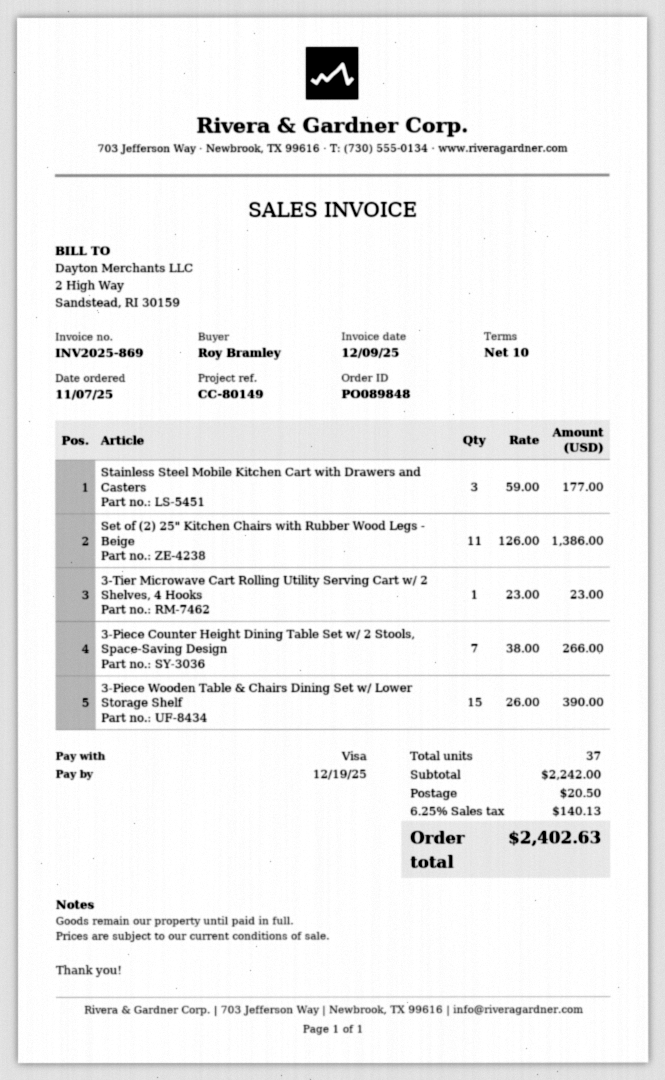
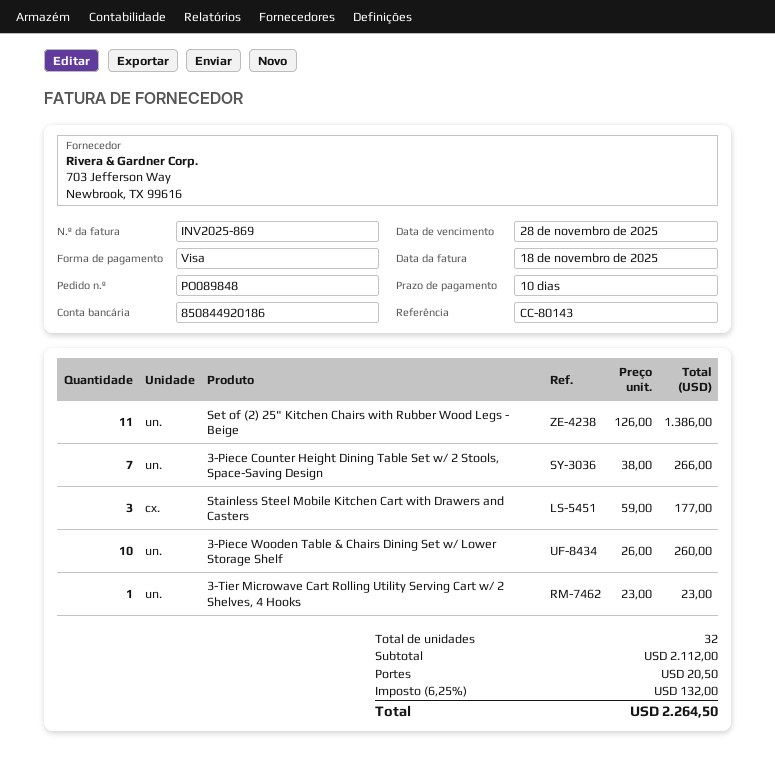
invoice date: 2025-12-09 -> 2025-11-18
due date: 2025-12-19 -> 2025-11-28
reference: CC-80149 -> CC-80143
3-Piece Wooden Table & Chairs Dining Set w/ Lower Storage Shelf: 15 x 26.00 = 390.00 -> 10 x 26.00 = 260.00
total quantity: 37 -> 32
subtotal: 2242.00 -> 2112.00
tax: 6.25% = 140.13 -> 6.25% = 132.00
total: 2402.63 -> 2264.50

